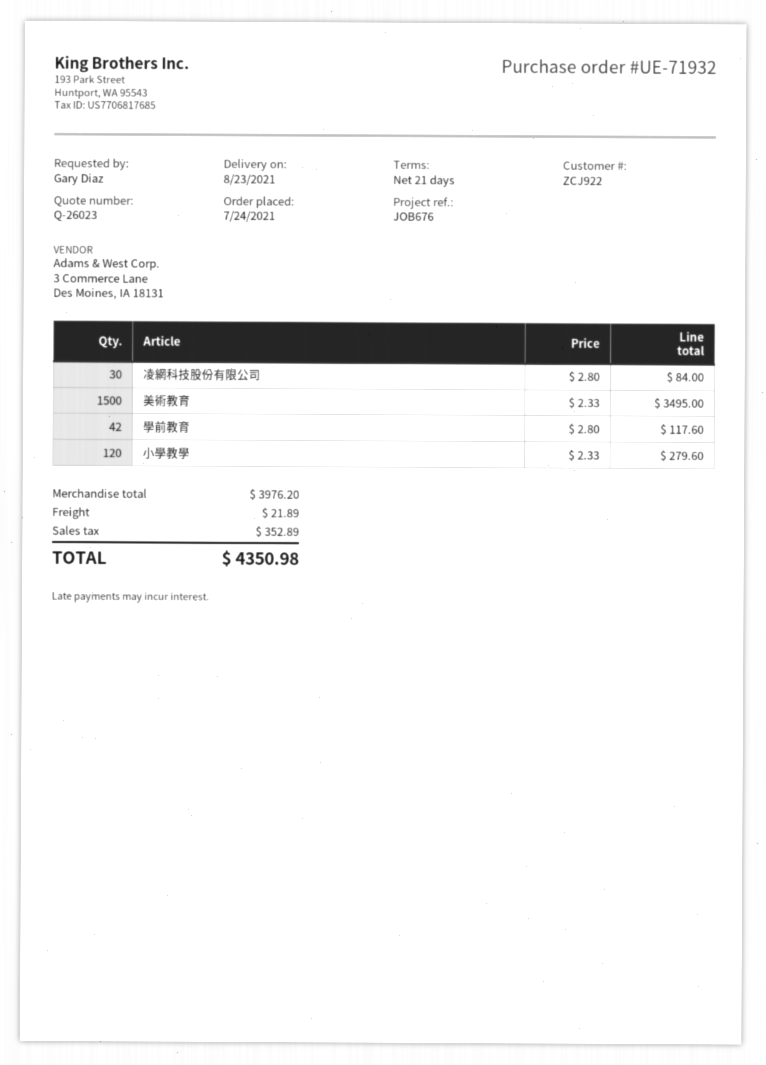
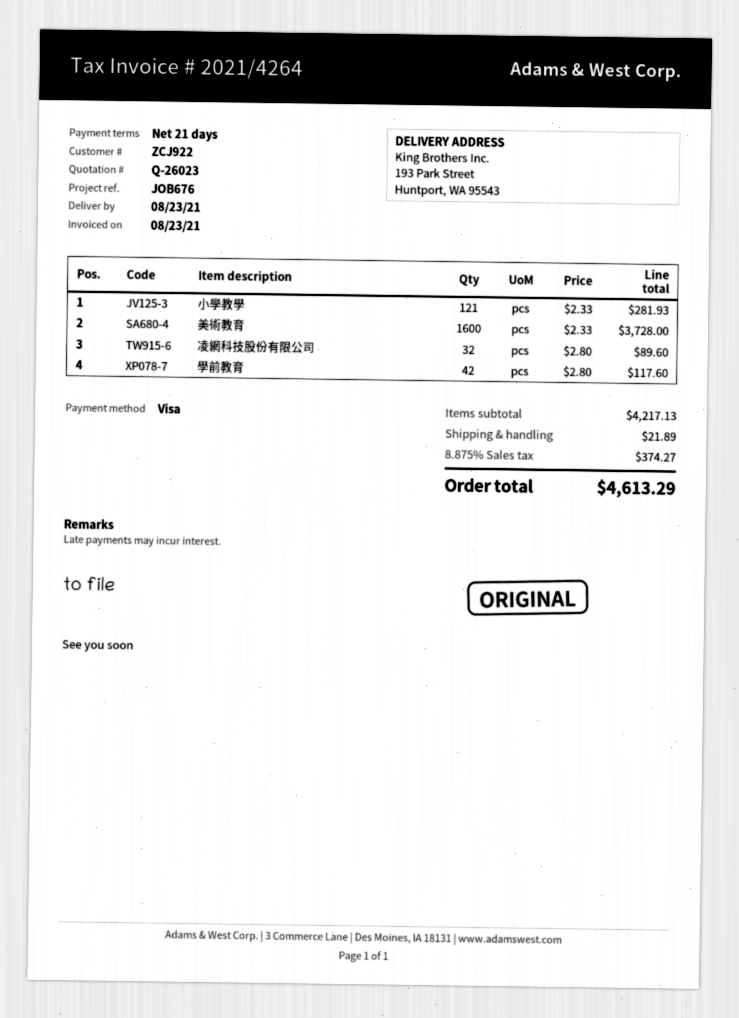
凌網科技股份有限公司: 30 x 2.80 = 84.00 -> 32 x 2.80 = 89.60
美術教育: 1500 x 2.33 = 3495.00 -> 1600 x 2.33 = 3728.00
小學教學: 120 x 2.33 = 279.60 -> 121 x 2.33 = 281.93
subtotal: 3976.20 -> 4217.13
tax: 352.89 -> 374.27
total: 4350.98 -> 4613.29

